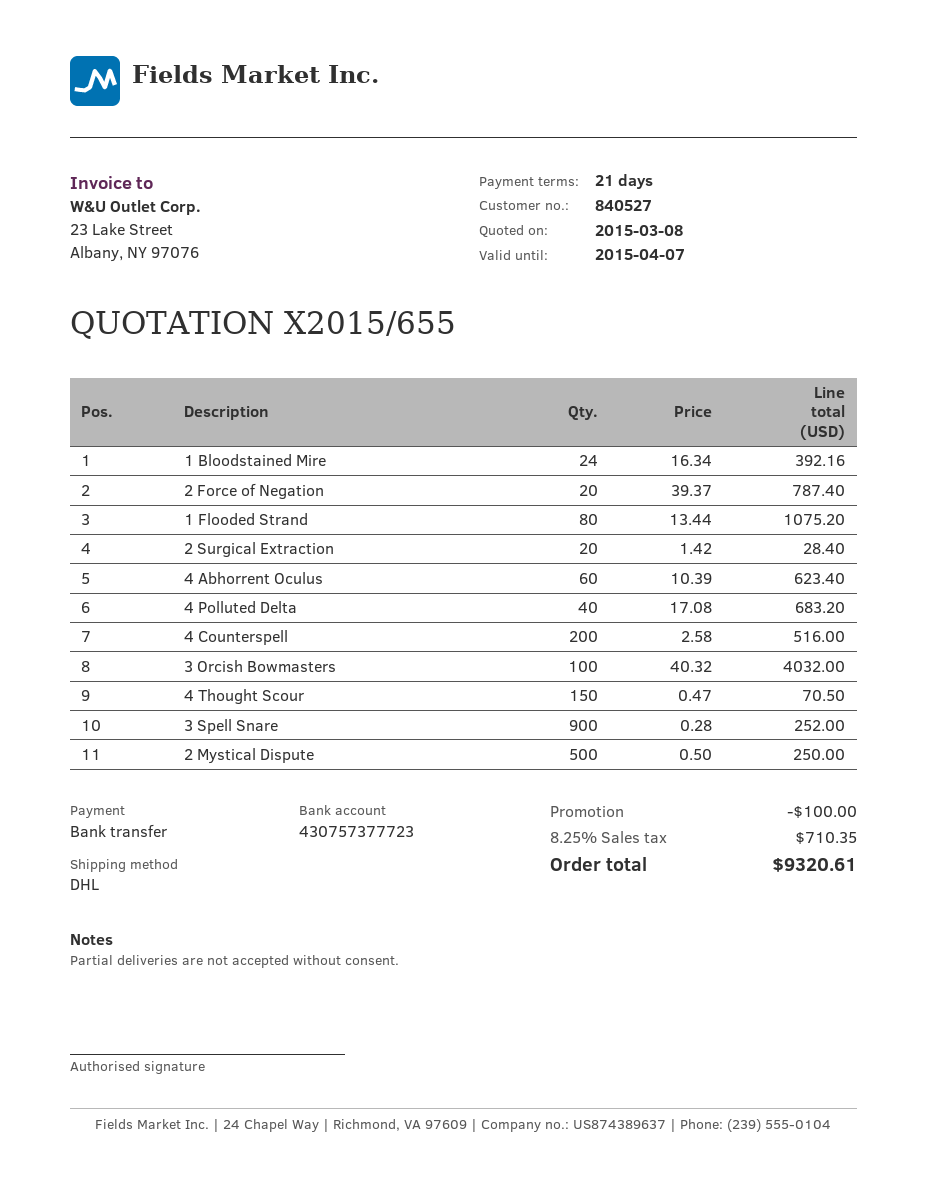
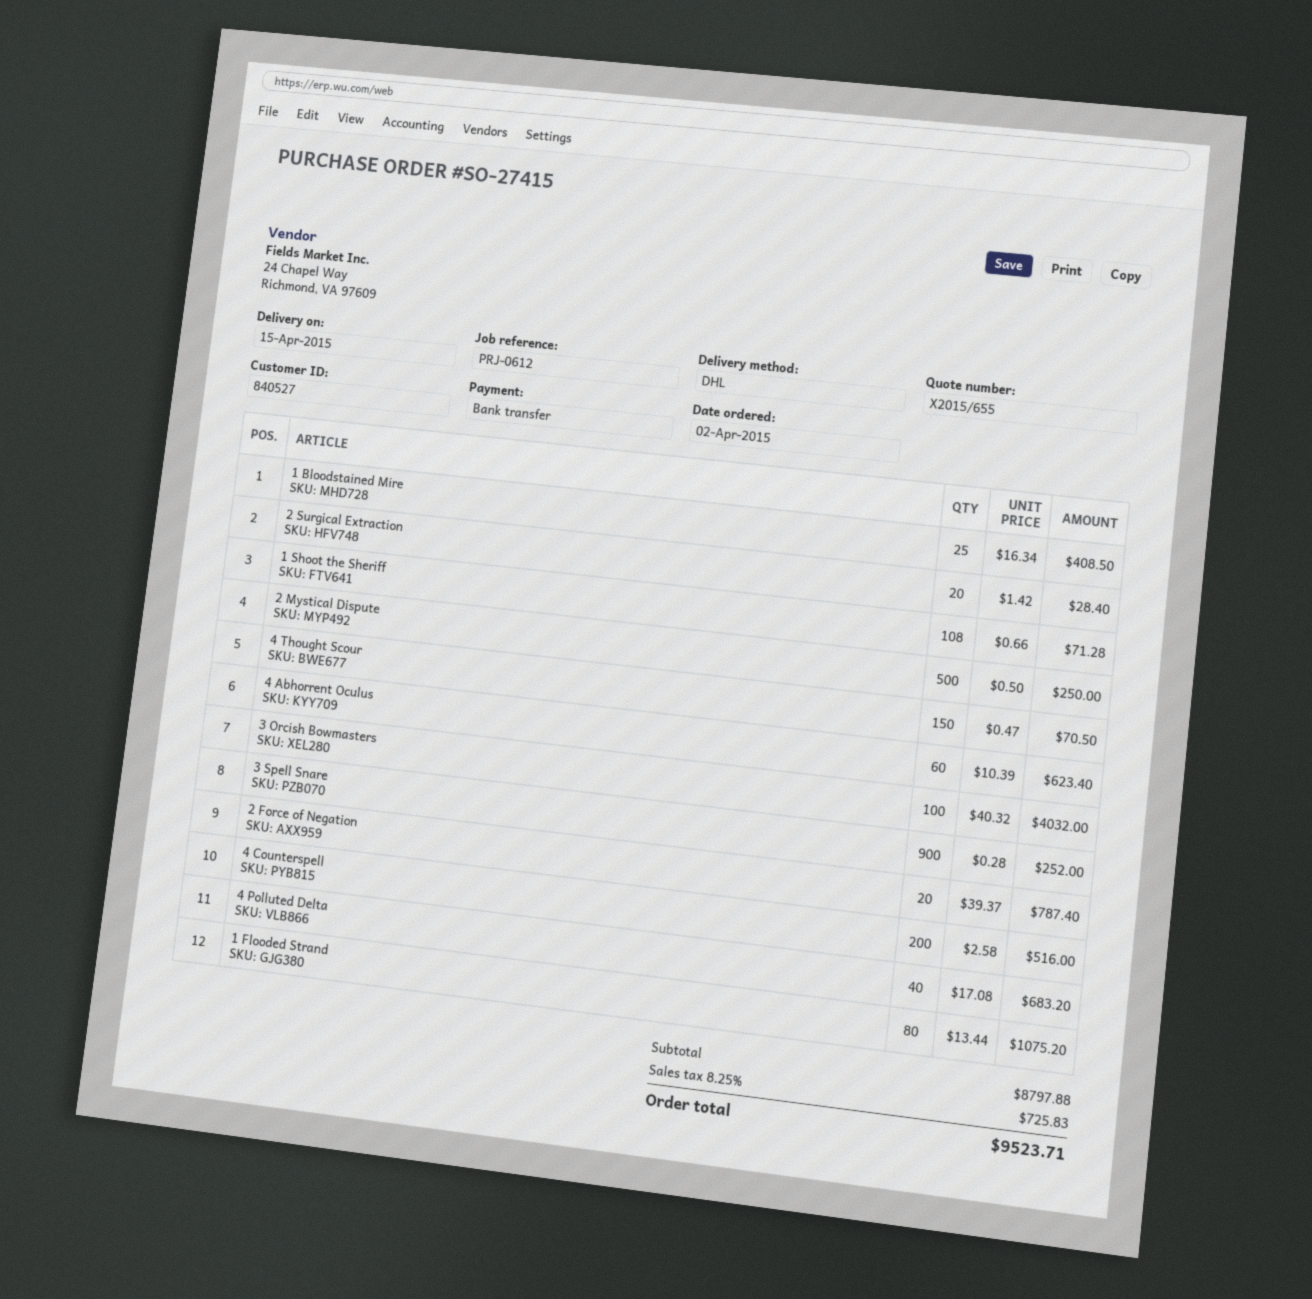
1 Bloodstained Mire: 24 x 16.34 = 392.16 -> 25 x 16.34 = 408.50
1 Shoot the Sheriff: none -> 108 x 0.66 = 71.28
discount: 100.00 -> none
tax: 8.25% = 710.35 -> 8.25% = 725.83
total: 9320.61 -> 9523.71

